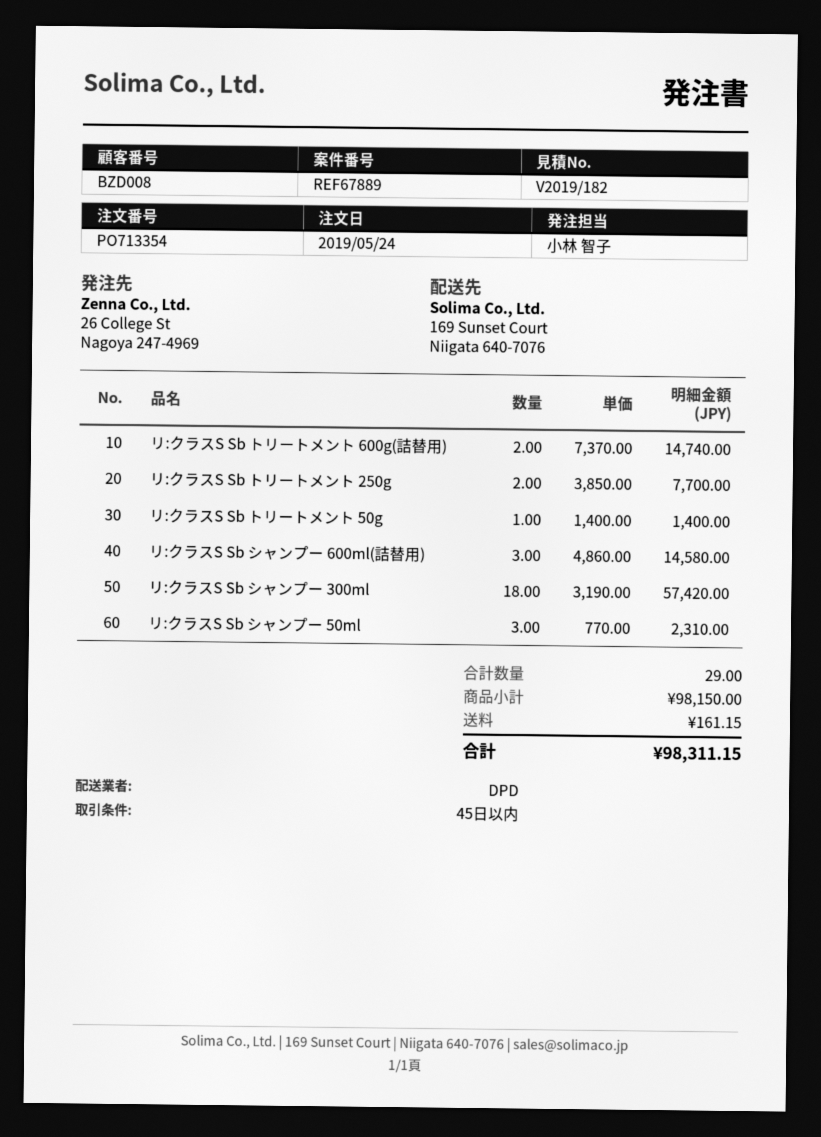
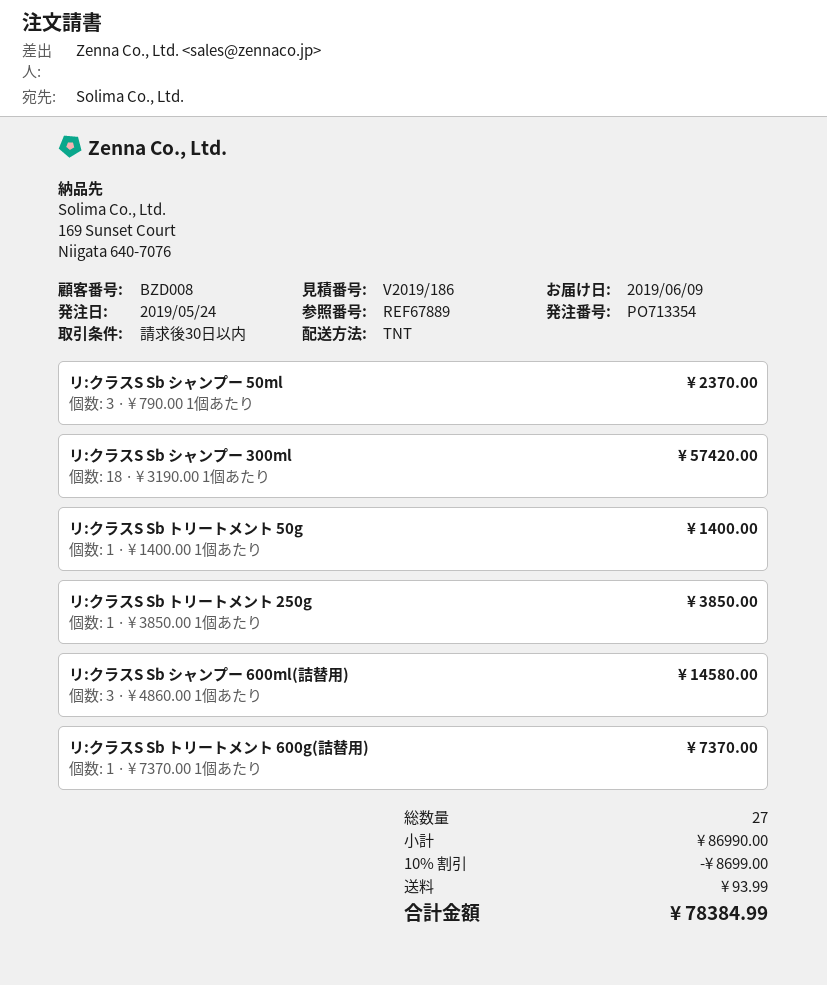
quote number: V2019/182 -> V2019/186
payment terms: 45 days -> 30 days
shipping method: DPD -> TNT
リ:クラスS Sb トリートメント 600g(詰替用): 2 x 7370.00 = 14740.00 -> 1 x 7370.00 = 7370.00
リ:クラスS Sb トリートメント 250g: 2 x 3850.00 = 7700.00 -> 1 x 3850.00 = 3850.00
リ:クラスS Sb シャンプー 50ml: 3 x 770.00 = 2310.00 -> 3 x 790.00 = 2370.00
total quantity: 29 -> 27
subtotal: 98150.00 -> 86990.00
discount: none -> 10% = 8699.00
shipping: 161.15 -> 93.99
total: 98311.15 -> 78384.99

